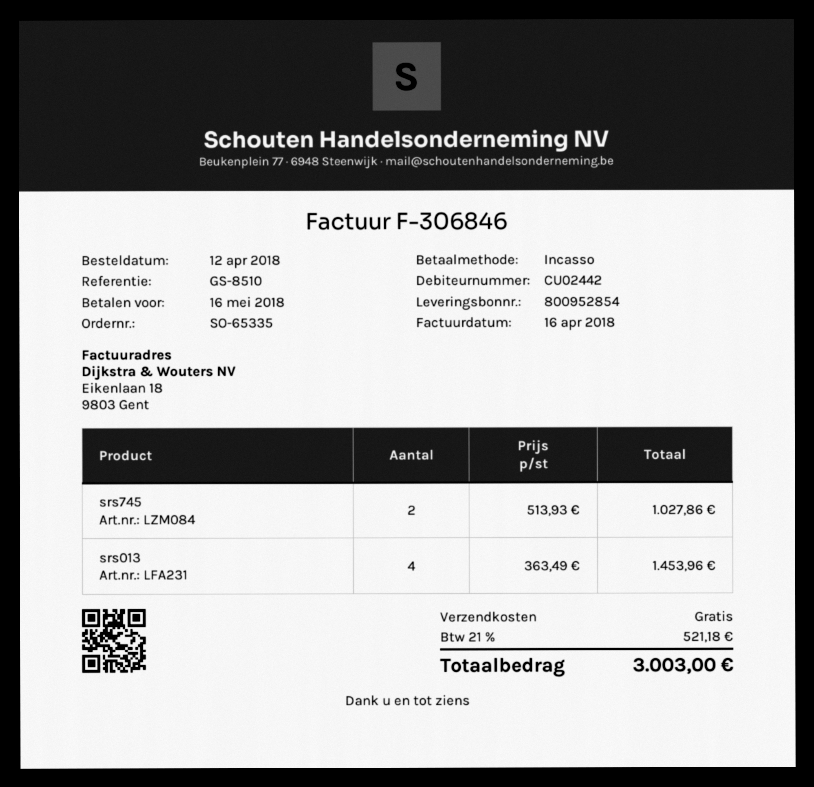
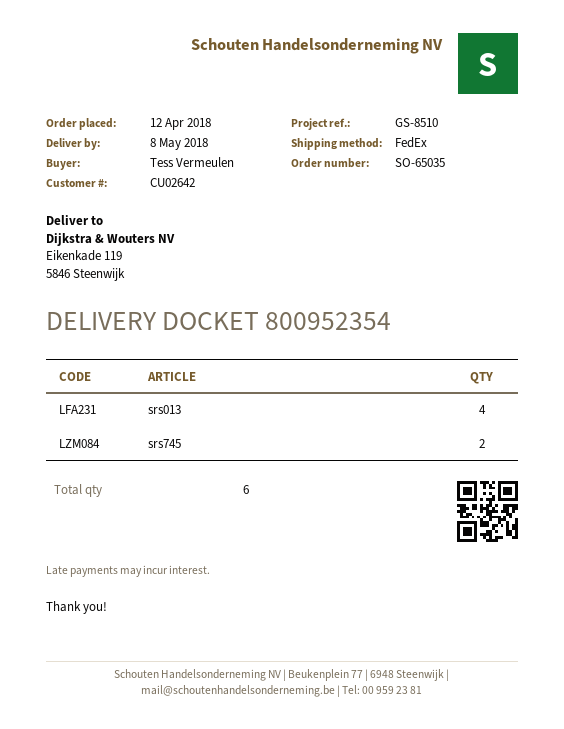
order number: SO-65335 -> SO-65035
delivery note number: 800952854 -> 800952354
customer number: CU02442 -> CU02642

